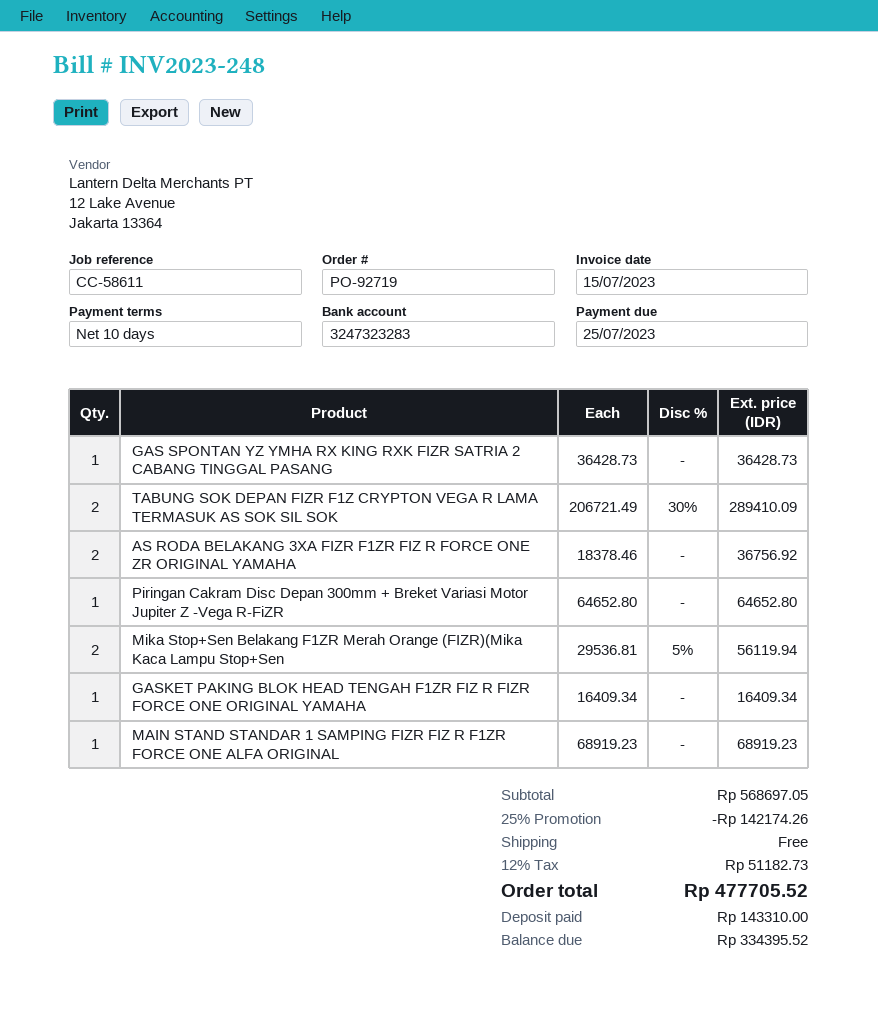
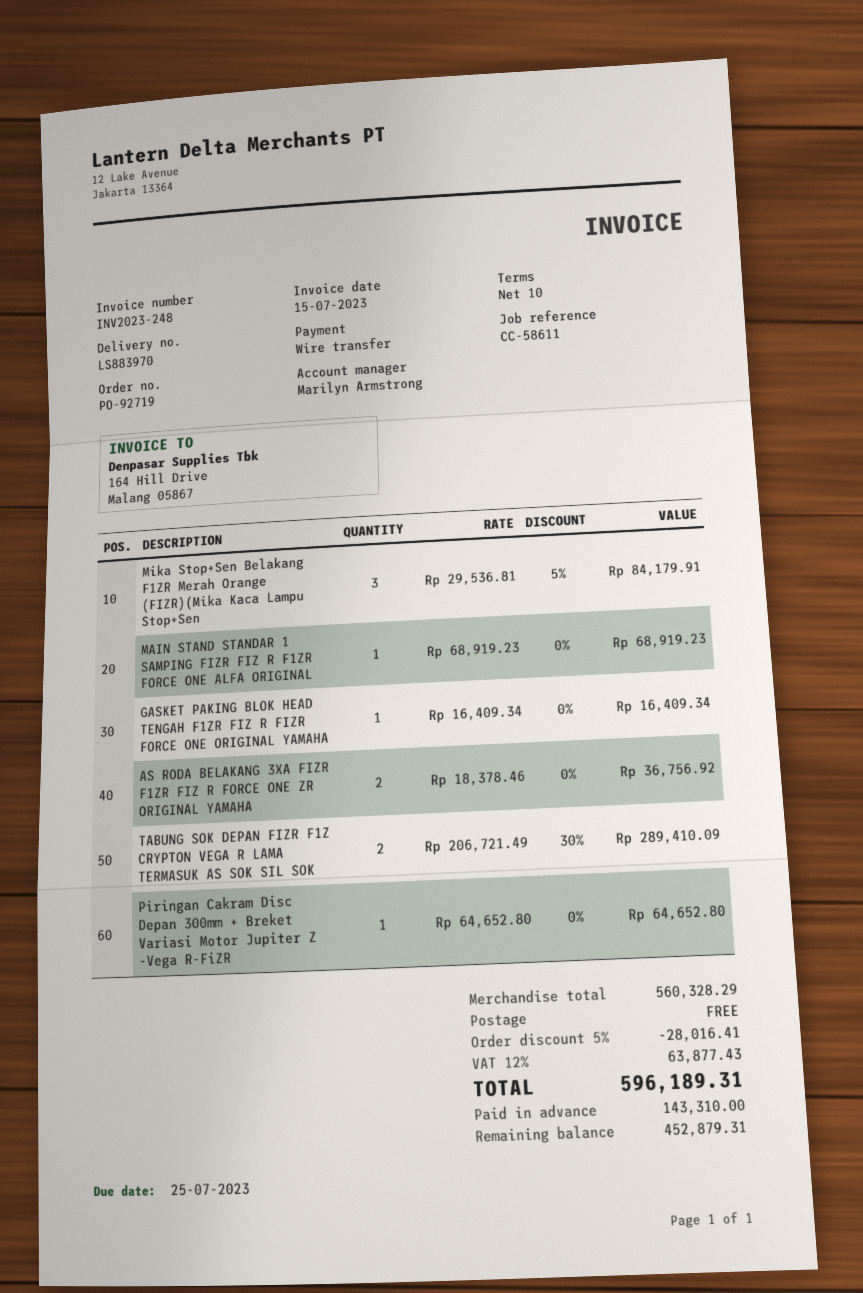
GAS SPONTAN YZ YMHA RX KING RXK FIZR SATRIA 2 CABANG TINGGAL PASANG: 1 x 36428.73 = 36428.73 -> none
Mika Stop+Sen Belakang F1ZR Merah Orange (FIZR)(Mika Kaca Lampu Stop+Sen: 2 x 29536.81 - 5% = 56119.94 -> 3 x 29536.81 - 5% = 84179.91
subtotal: 568697.05 -> 560328.29
discount: 25% = 142174.26 -> 5% = 28016.41
tax: 12% = 51182.73 -> 12% = 63877.43
total: 477705.52 -> 596189.31
balance: 334395.52 -> 452879.31

